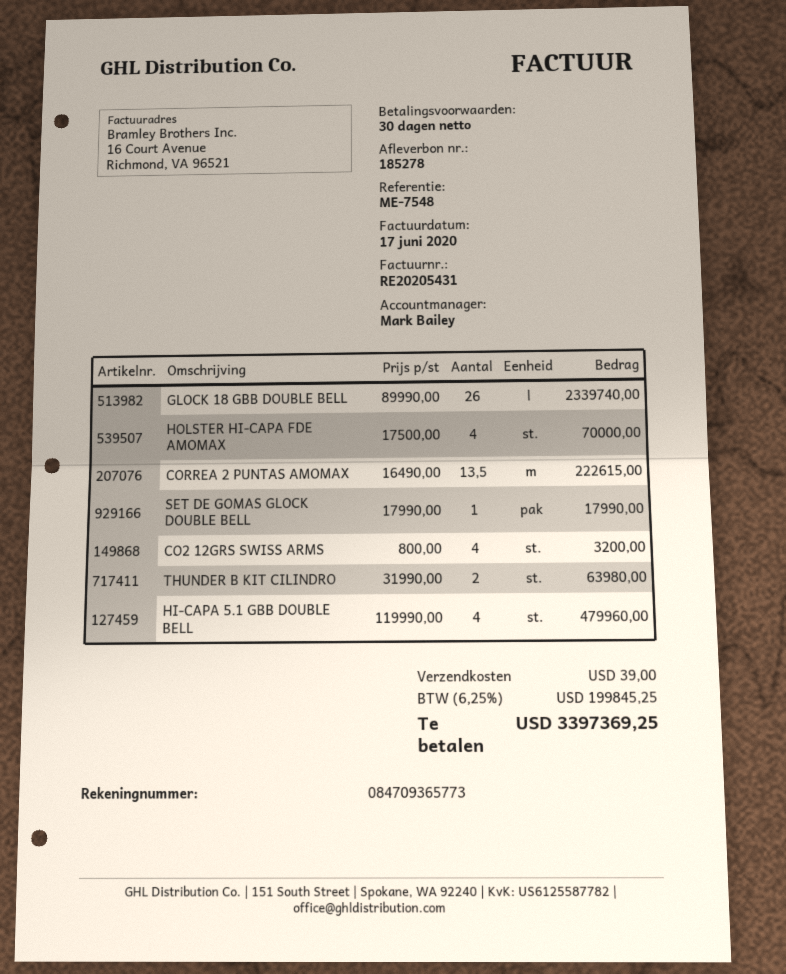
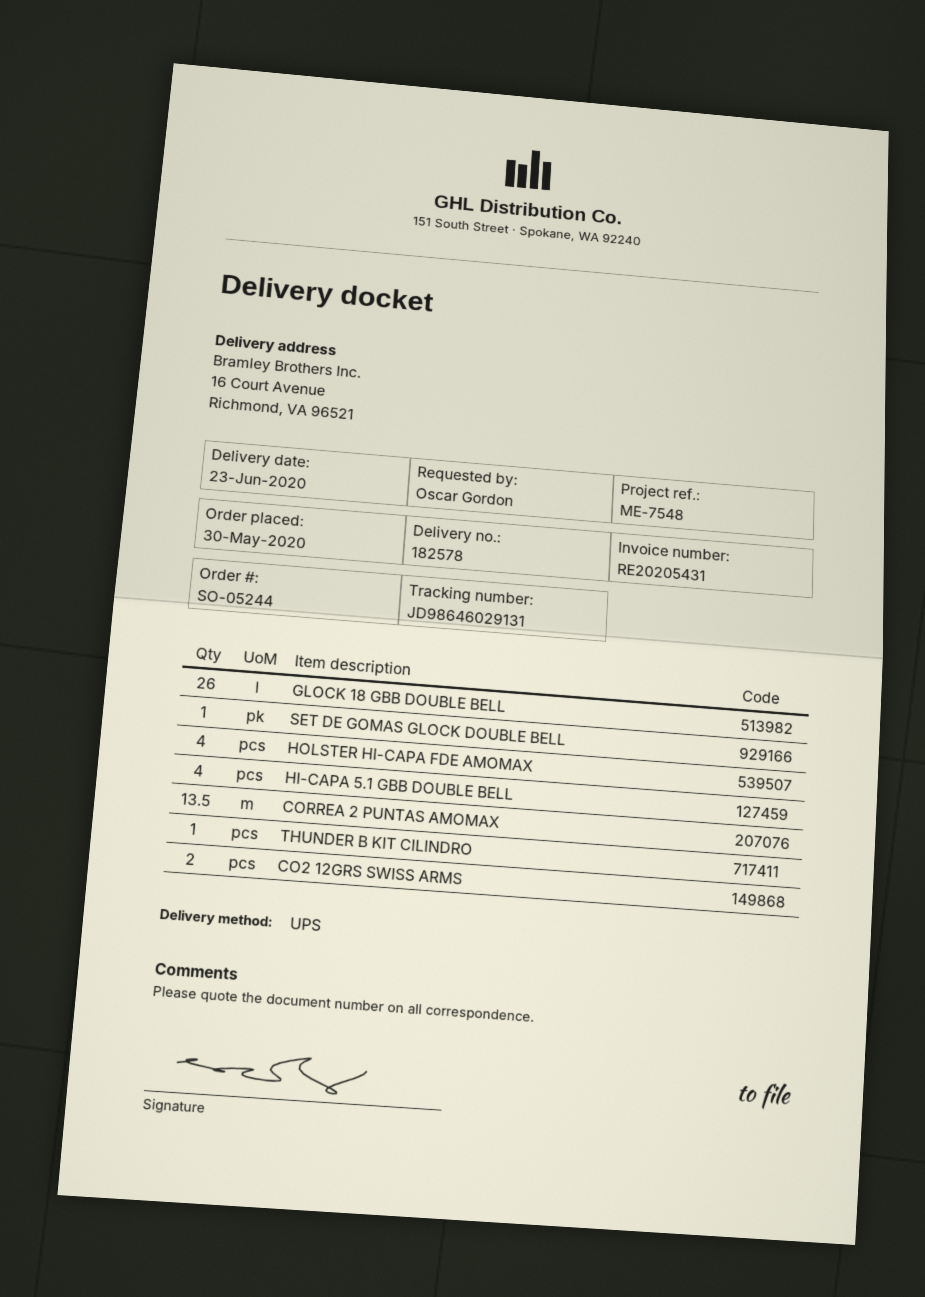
delivery note number: 185278 -> 182578
CO2 12GRS SWISS ARMS: 4 -> 2
THUNDER B KIT CILINDRO: 2 -> 1

